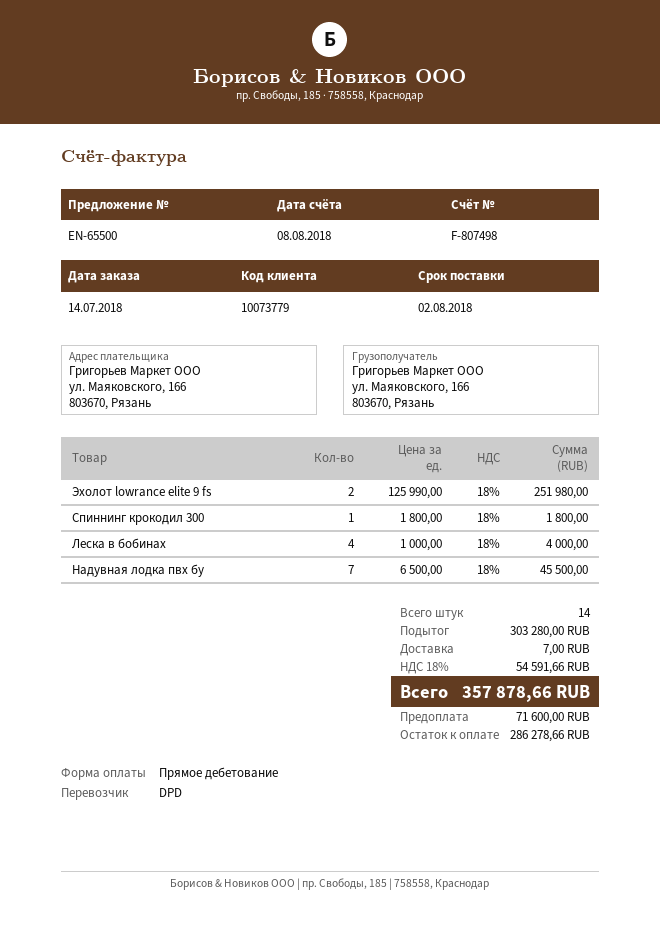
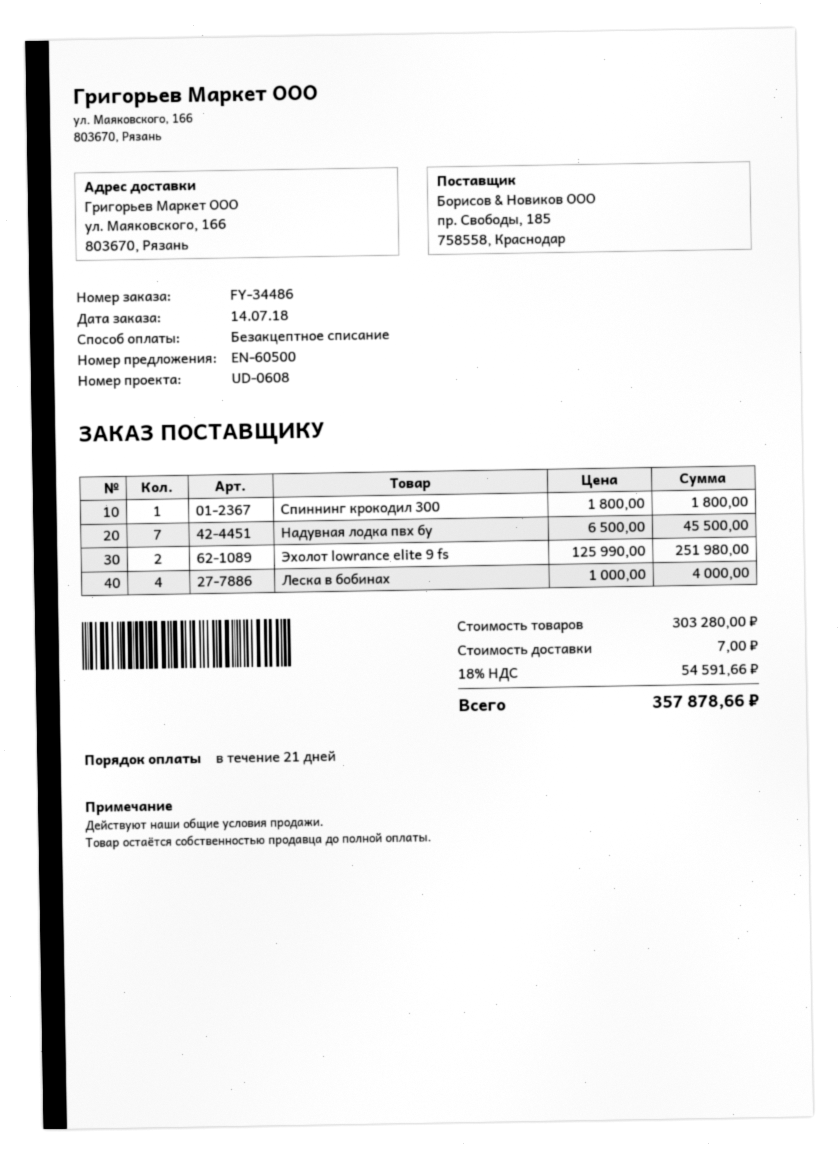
quote number: EN-65500 -> EN-60500

